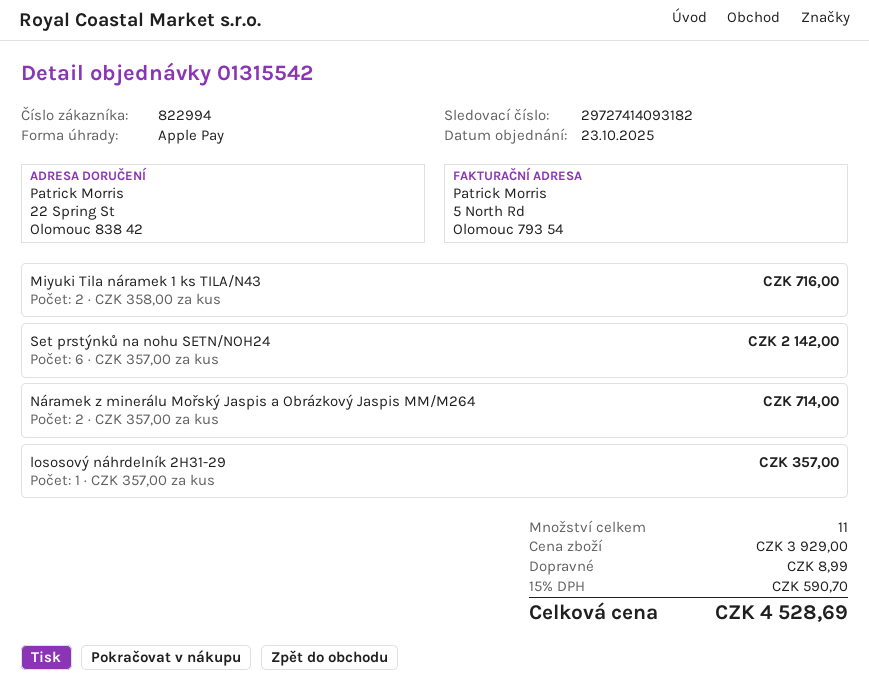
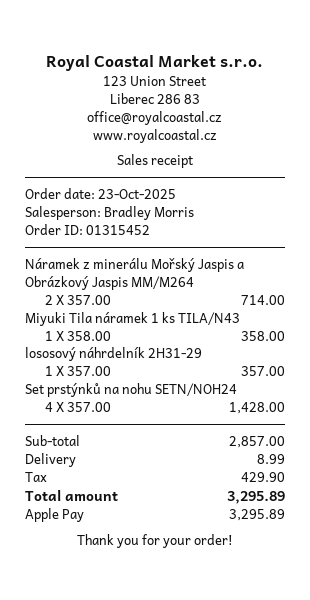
order number: 01315542 -> 01315452
Miyuki Tila náramek 1 ks TILA/N43: 2 x 358.00 = 716.00 -> 1 x 358.00 = 358.00
Set prstýnků na nohu SETN/NOH24: 6 x 357.00 = 2142.00 -> 4 x 357.00 = 1428.00
subtotal: 3929.00 -> 2857.00
tax: 590.70 -> 429.90
total: 4528.69 -> 3295.89

